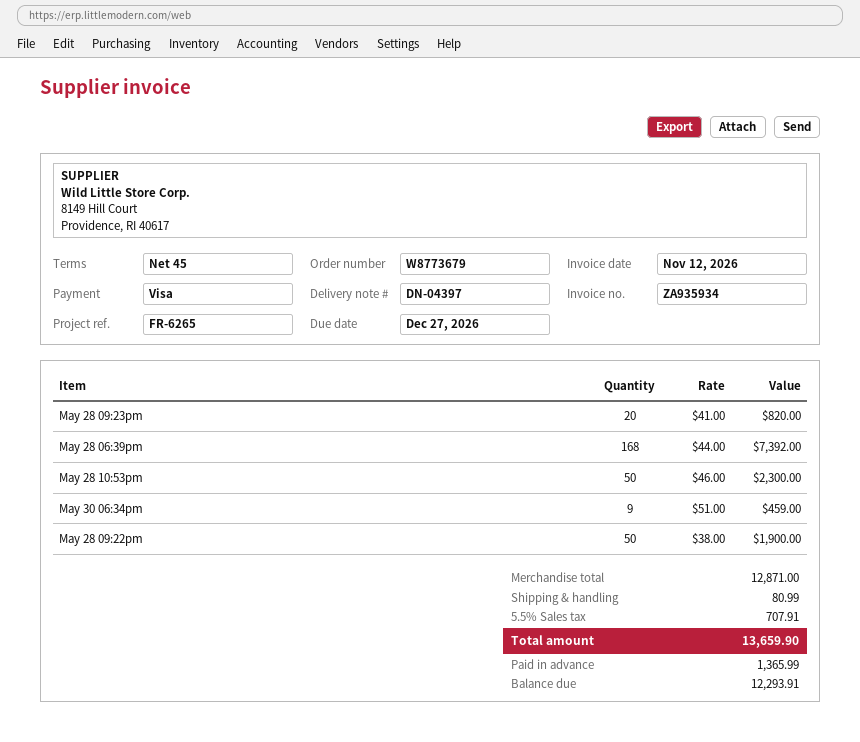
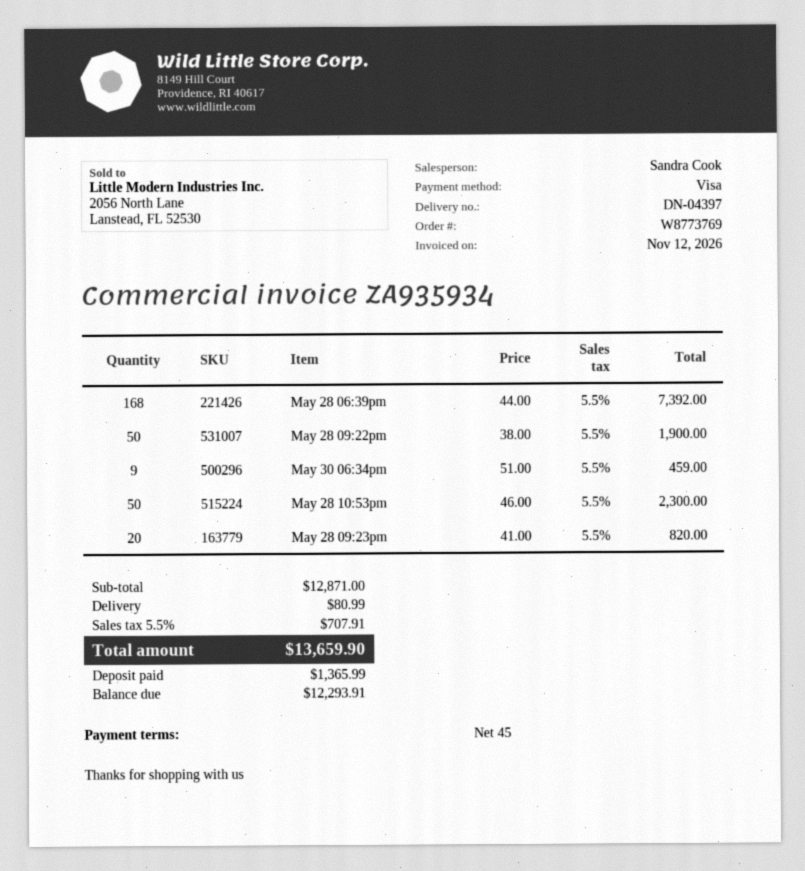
order number: W8773679 -> W8773769

